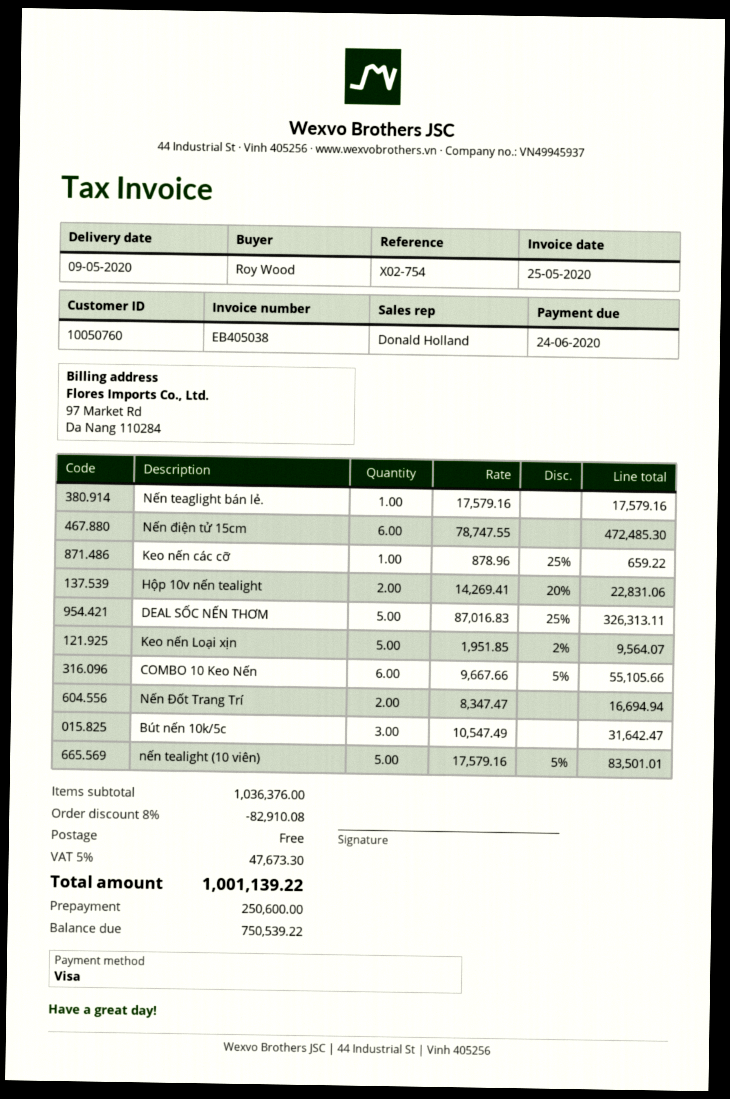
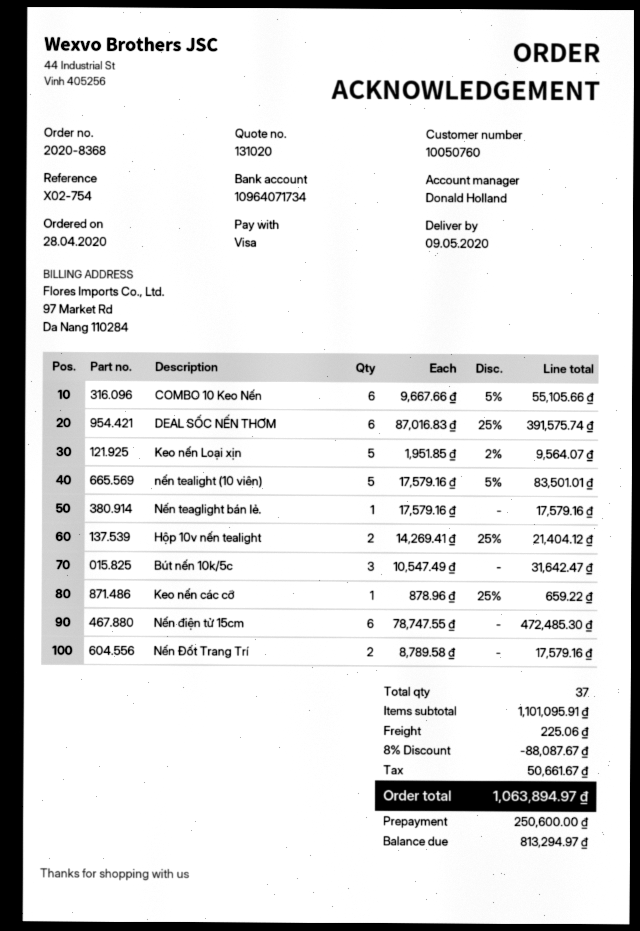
Hộp 10v nến tealight: 2 x 14269.41 - 20% = 22831.06 -> 2 x 14269.41 - 25% = 21404.12
DEAL SỐC NẾN THƠM: 5 x 87016.83 - 25% = 326313.11 -> 6 x 87016.83 - 25% = 391575.74
Nến Đốt Trang Trí: 2 x 8347.47 = 16694.94 -> 2 x 8789.58 = 17579.16
subtotal: 1036376.00 -> 1101095.91
discount: 8% = 82910.08 -> 8% = 88087.67
shipping: 0.00 -> 225.06
tax: 47673.30 -> 50661.67
total: 1001139.22 -> 1063894.97
balance: 750539.22 -> 813294.97

